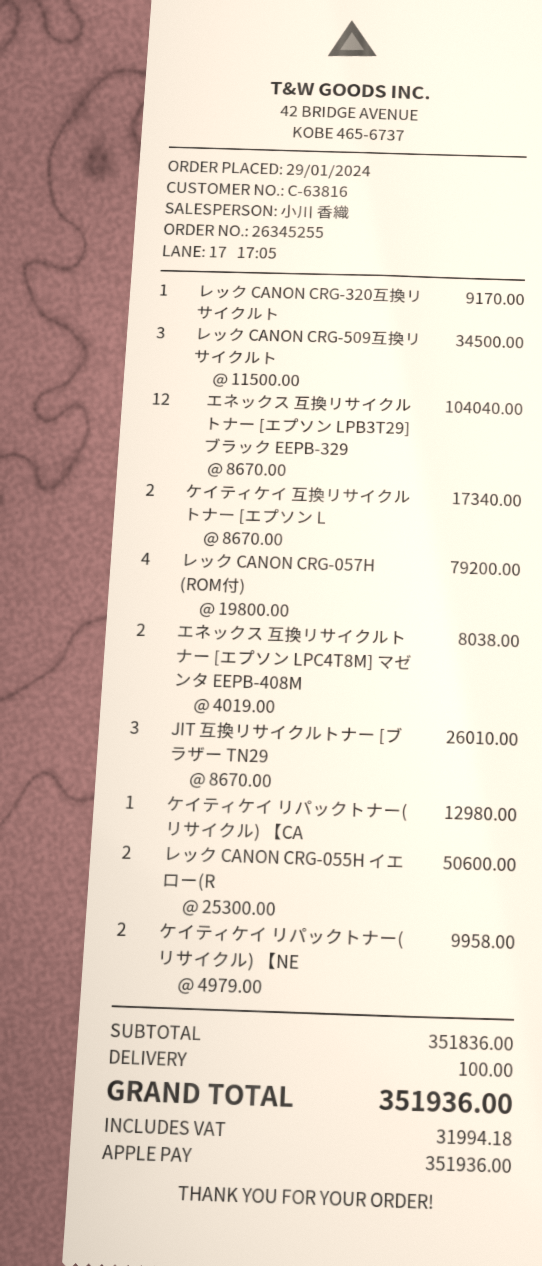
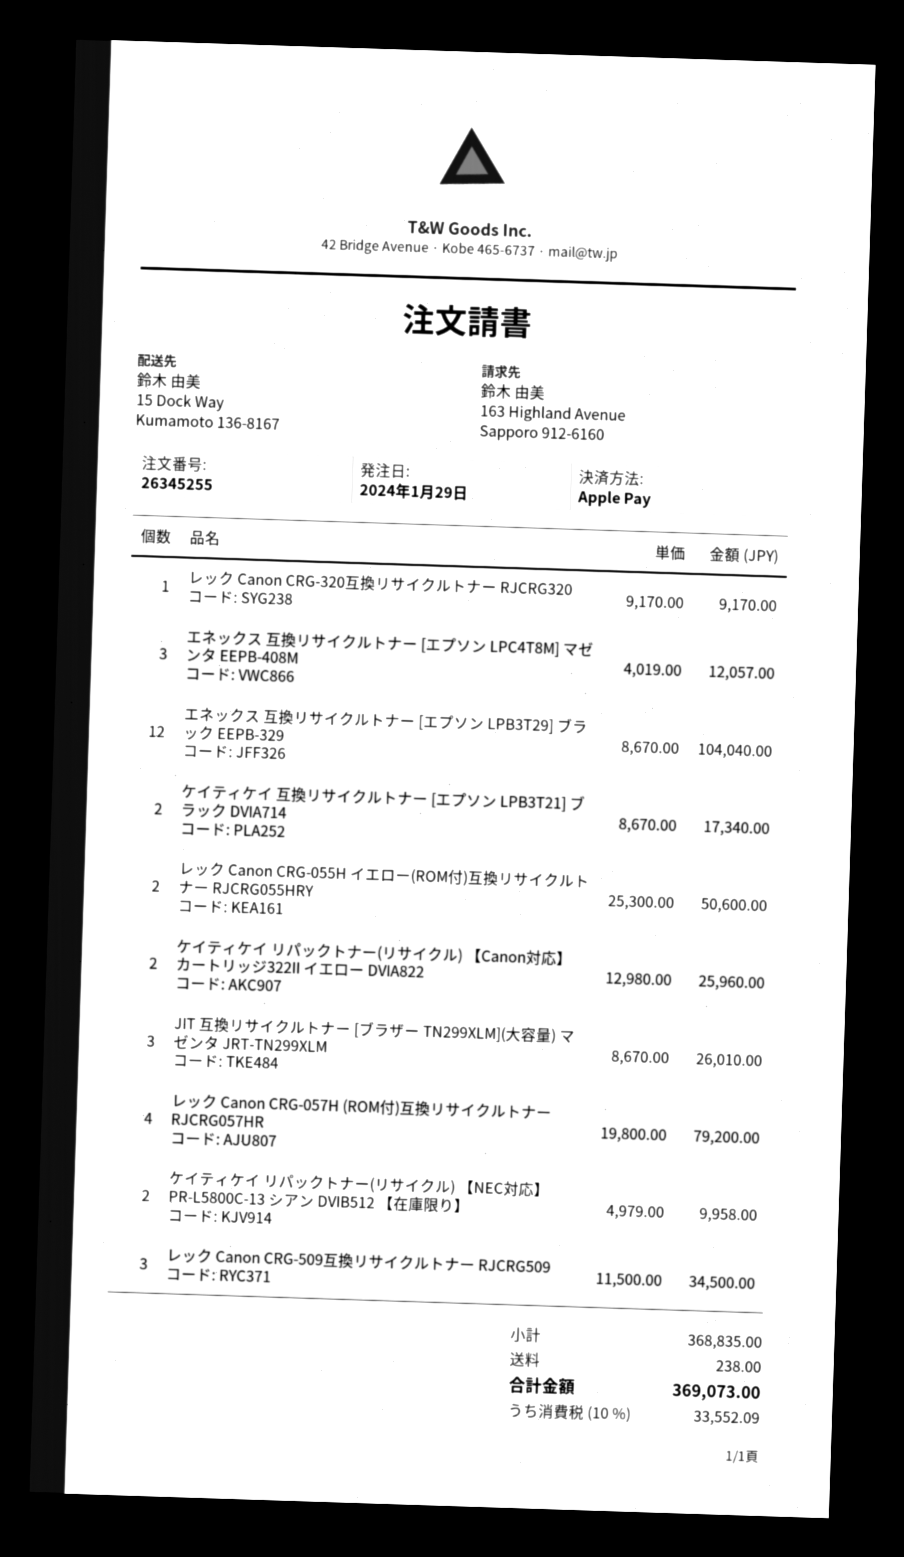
エネックス 互換リサイクルトナー [エプソン LPC4T8M] マゼンタ EEPB-408M: 2 x 4019.00 = 8038.00 -> 3 x 4019.00 = 12057.00
ケイティケイ リパックトナー(リサイクル) 【CA: 1 x 12980.00 = 12980.00 -> 2 x 12980.00 = 25960.00
subtotal: 351836.00 -> 368835.00
shipping: 100.00 -> 238.00
tax: 31994.18 -> 33552.09
total: 351936.00 -> 369073.00

